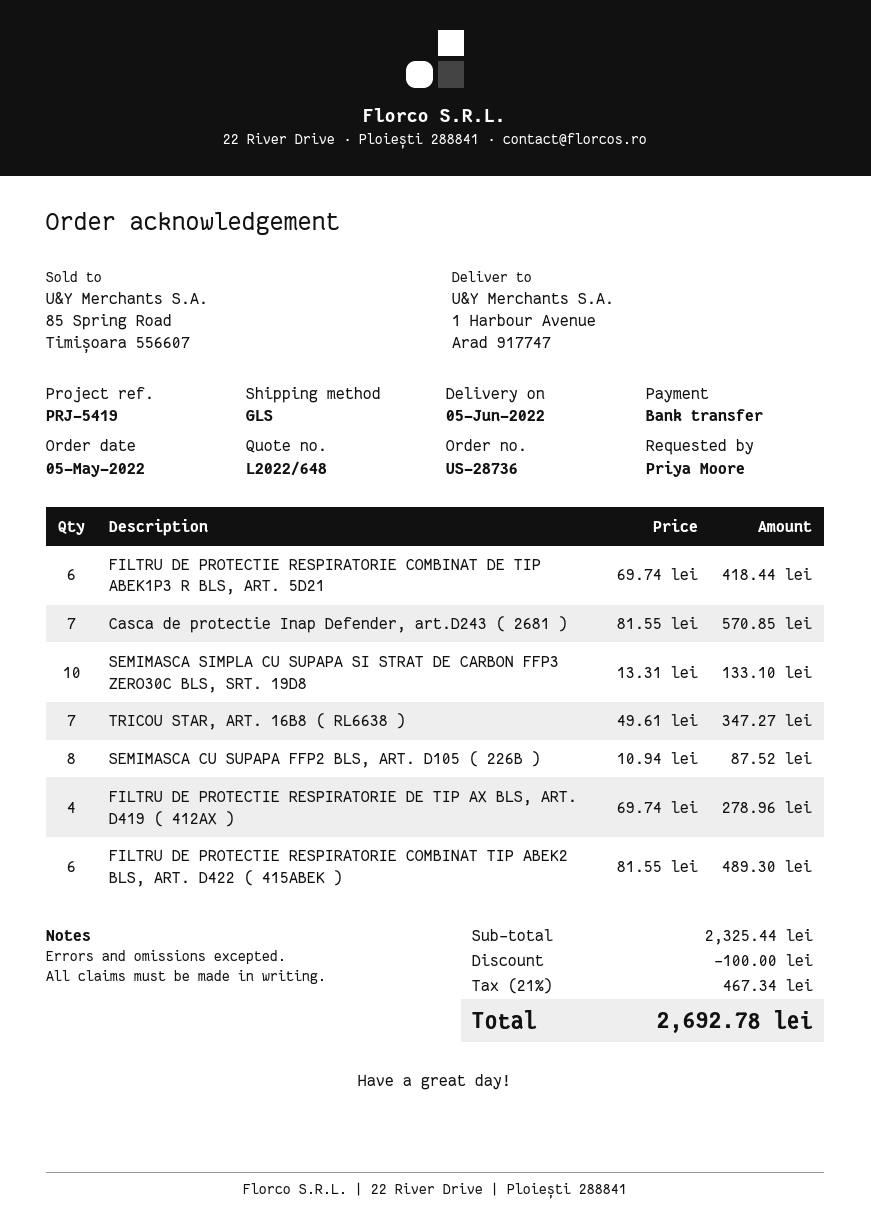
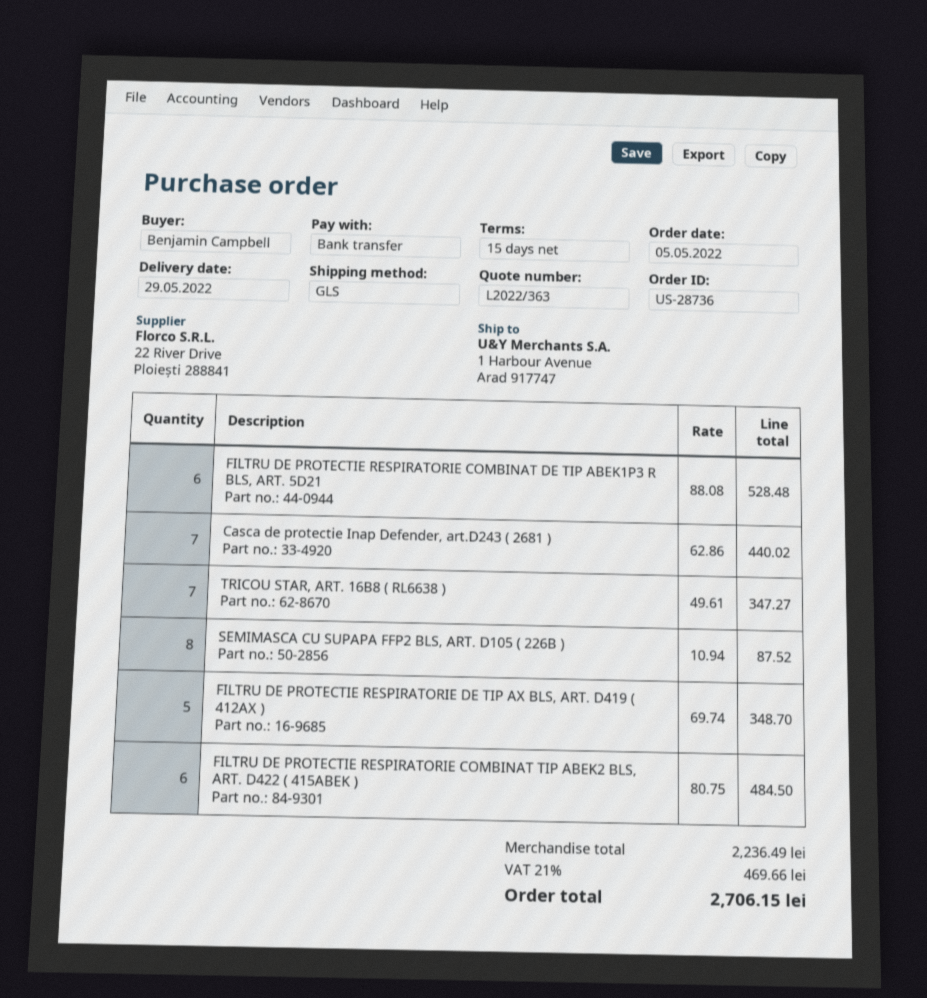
quote number: L2022/648 -> L2022/363
delivery date: 2022-06-05 -> 2022-05-29
ordered by: Priya Moore -> Benjamin Campbell
FILTRU DE PROTECTIE RESPIRATORIE COMBINAT DE TIP ABEK1P3 R BLS, ART. 5D21: 6 x 69.74 = 418.44 -> 6 x 88.08 = 528.48
Casca de protectie Inap Defender, art.D243 ( 2681 ): 7 x 81.55 = 570.85 -> 7 x 62.86 = 440.02
SEMIMASCA SIMPLA CU SUPAPA SI STRAT DE CARBON FFP3 ZERO30C BLS, SRT. 19D8: 10 x 13.31 = 133.10 -> none
FILTRU DE PROTECTIE RESPIRATORIE DE TIP AX BLS, ART. D419 ( 412AX ): 4 x 69.74 = 278.96 -> 5 x 69.74 = 348.70
FILTRU DE PROTECTIE RESPIRATORIE COMBINAT TIP ABEK2 BLS, ART. D422 ( 415ABEK ): 6 x 81.55 = 489.30 -> 6 x 80.75 = 484.50
subtotal: 2325.44 -> 2236.49
discount: 100.00 -> none
tax: 21% = 467.34 -> 21% = 469.66
total: 2692.78 -> 2706.15

